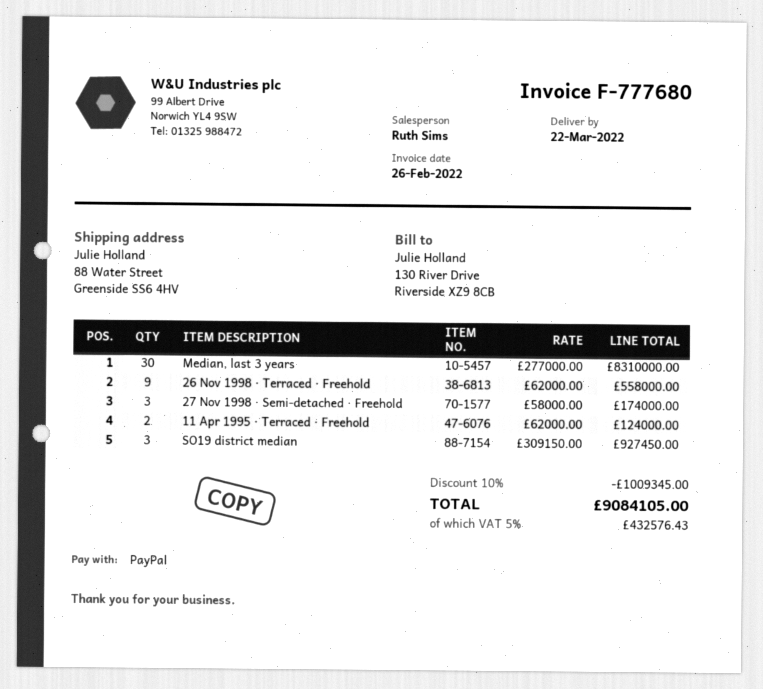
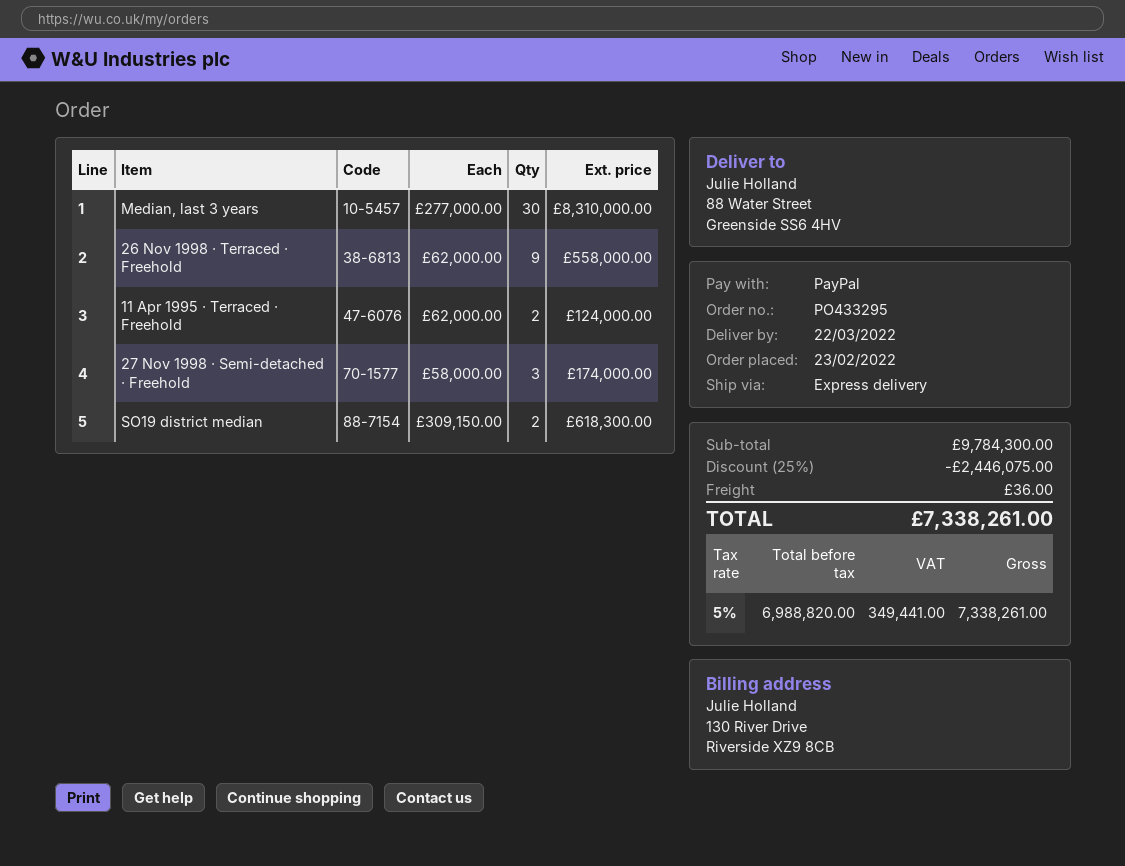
SO19 district median: 3 x 309150.00 = 927450.00 -> 2 x 309150.00 = 618300.00
discount: 10% = 1009345.00 -> 25% = 2446075.00
shipping: none -> 36.00
tax: 5% = 432576.43 -> 5% = 349441.00
total: 9084105.00 -> 7338261.00

